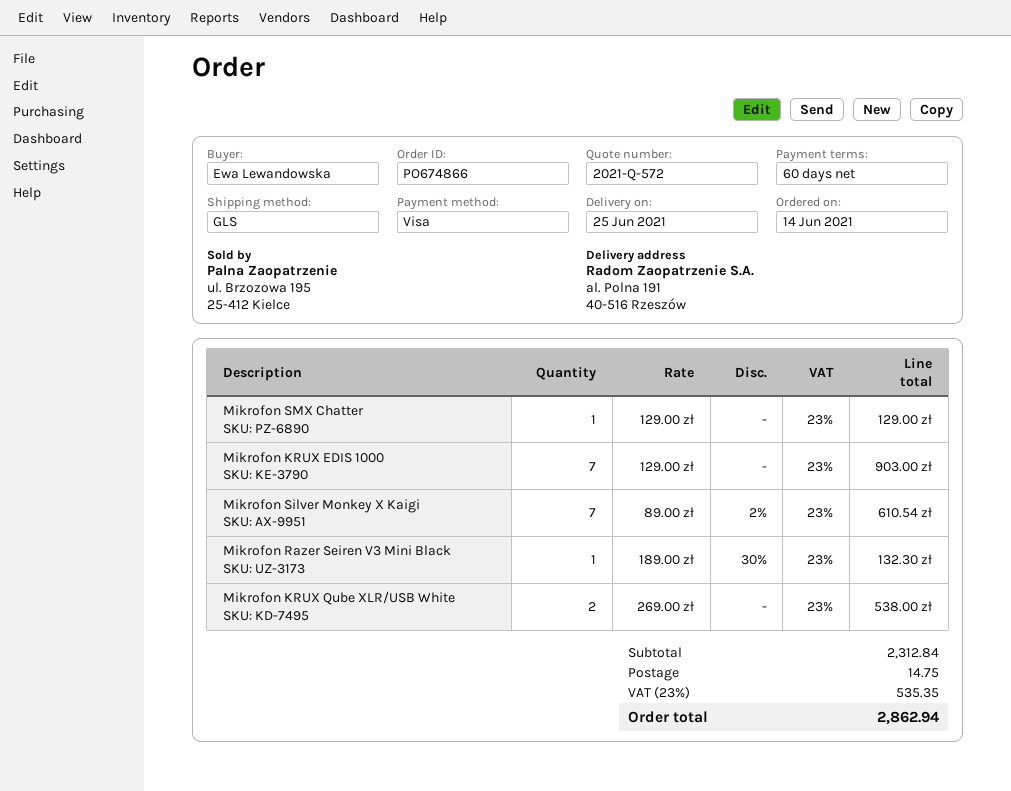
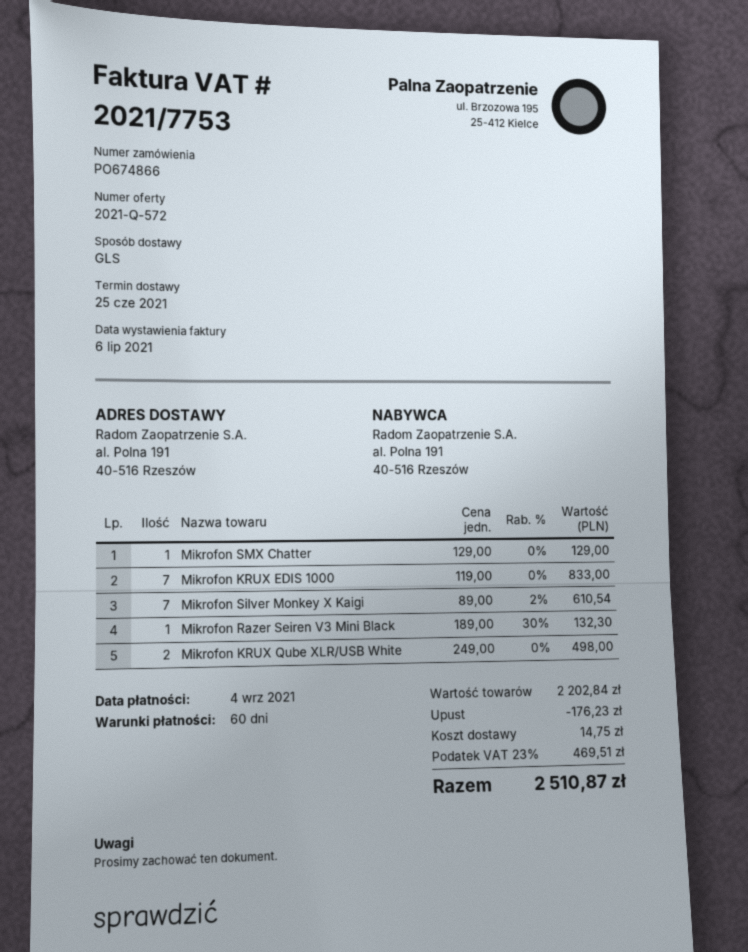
Mikrofon KRUX EDIS 1000: 7 x 129.00 = 903.00 -> 7 x 119.00 = 833.00
Mikrofon KRUX Qube XLR/USB White: 2 x 269.00 = 538.00 -> 2 x 249.00 = 498.00
subtotal: 2312.84 -> 2202.84
discount: none -> 176.23
tax: 23% = 535.35 -> 23% = 469.51
total: 2862.94 -> 2510.87

